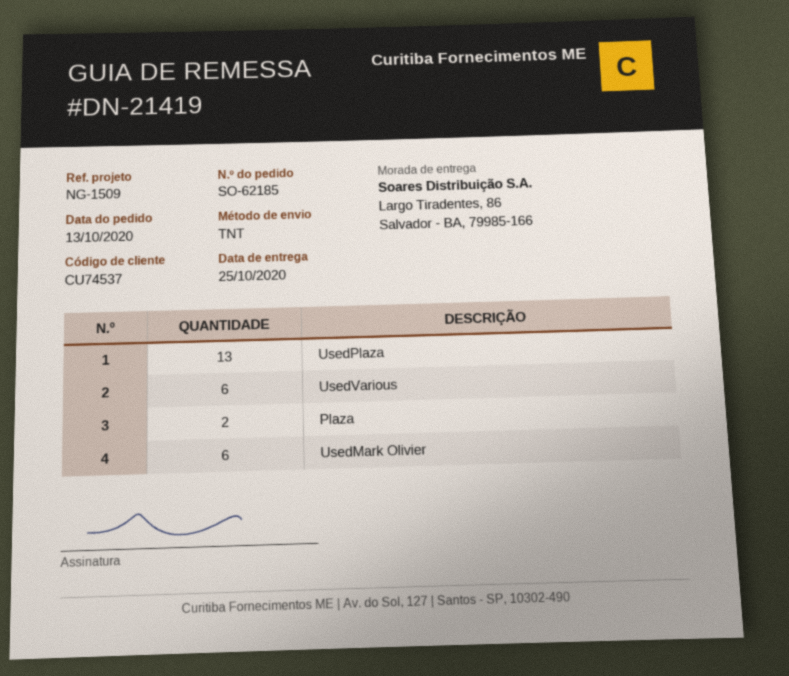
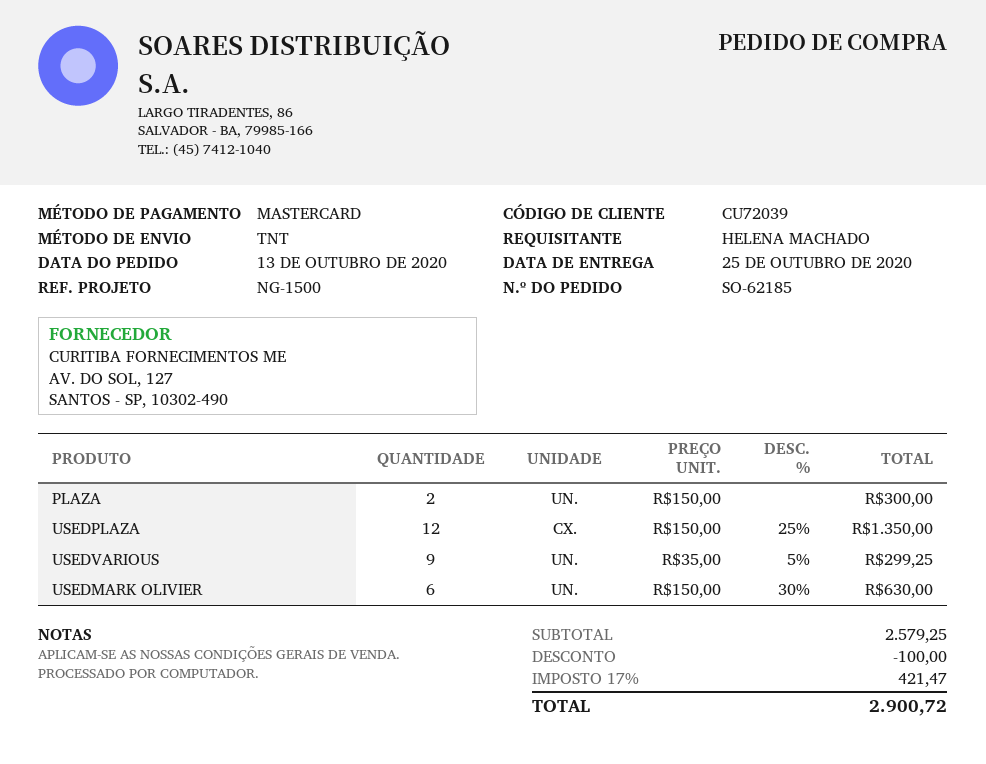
customer number: CU74537 -> CU72039
reference: NG-1509 -> NG-1500
UsedPlaza: 13 -> 12
UsedVarious: 6 -> 9

